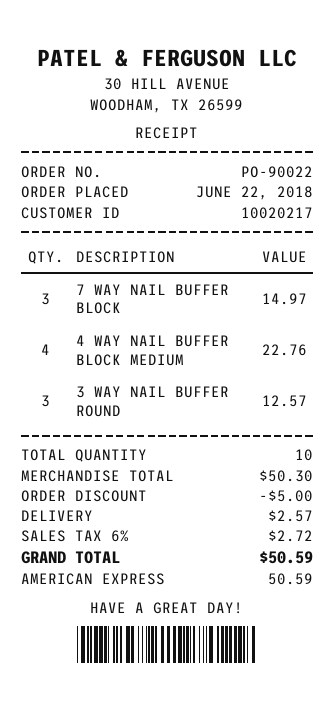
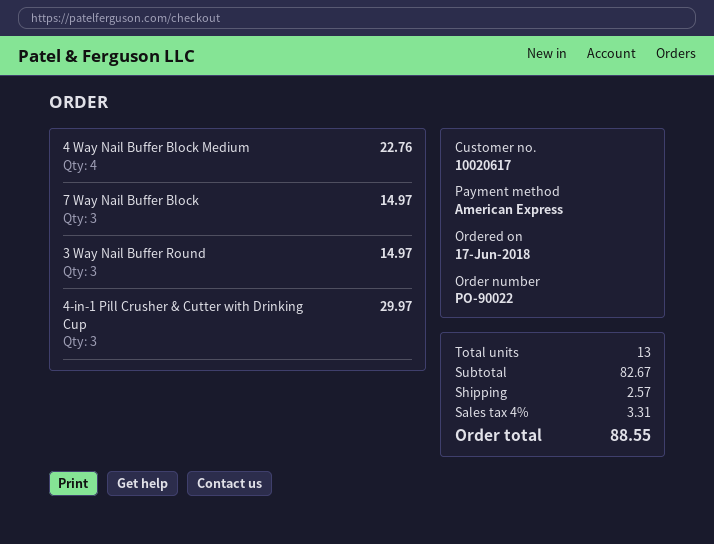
order date: 2018-06-22 -> 2018-06-17
customer number: 10020217 -> 10020617
3 WAY NAIL BUFFER ROUND: 3 for 12.57 -> 3 for 14.97
4-in-1 Pill Crusher & Cutter with Drinking Cup: none -> 3 for 29.97
total quantity: 10 -> 13
subtotal: 50.30 -> 82.67
discount: 5.00 -> none
tax: 6% = 2.72 -> 4% = 3.31
total: 50.59 -> 88.55

